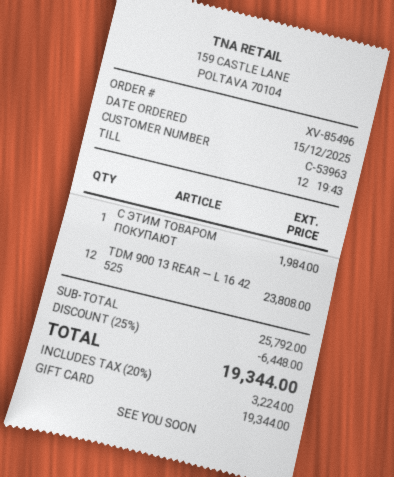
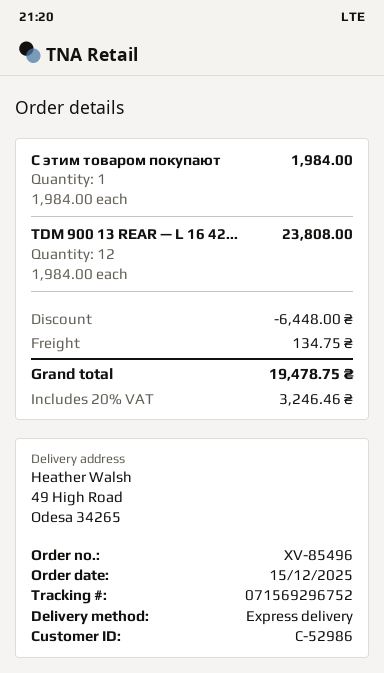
customer number: C-53963 -> C-52986
shipping: none -> 134.75
tax: 20% = 3224.00 -> 20% = 3246.46
total: 19344.00 -> 19478.75

